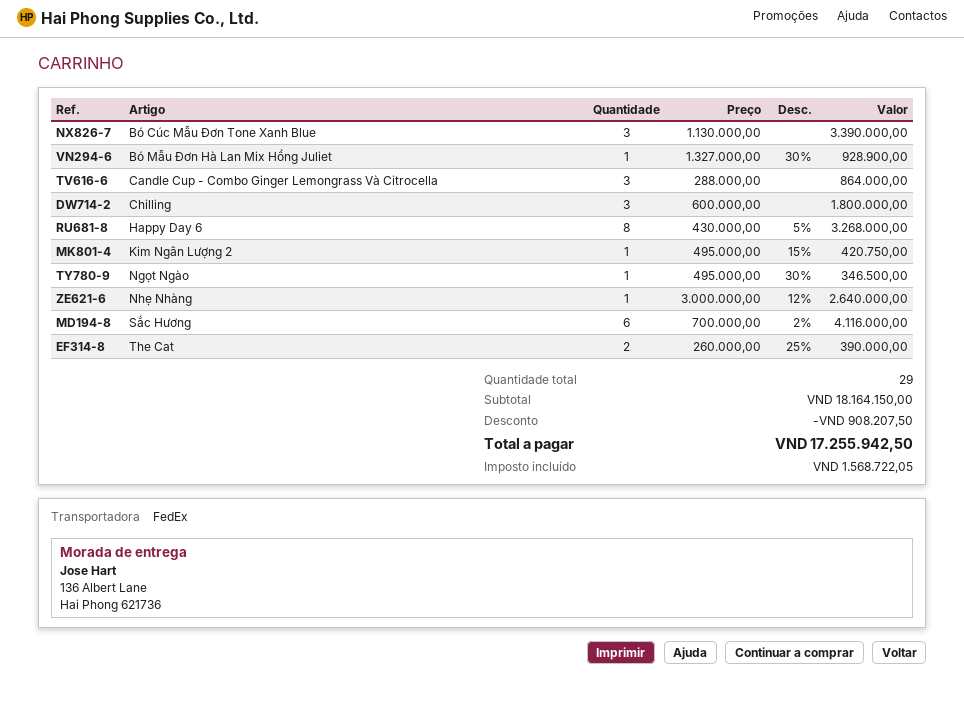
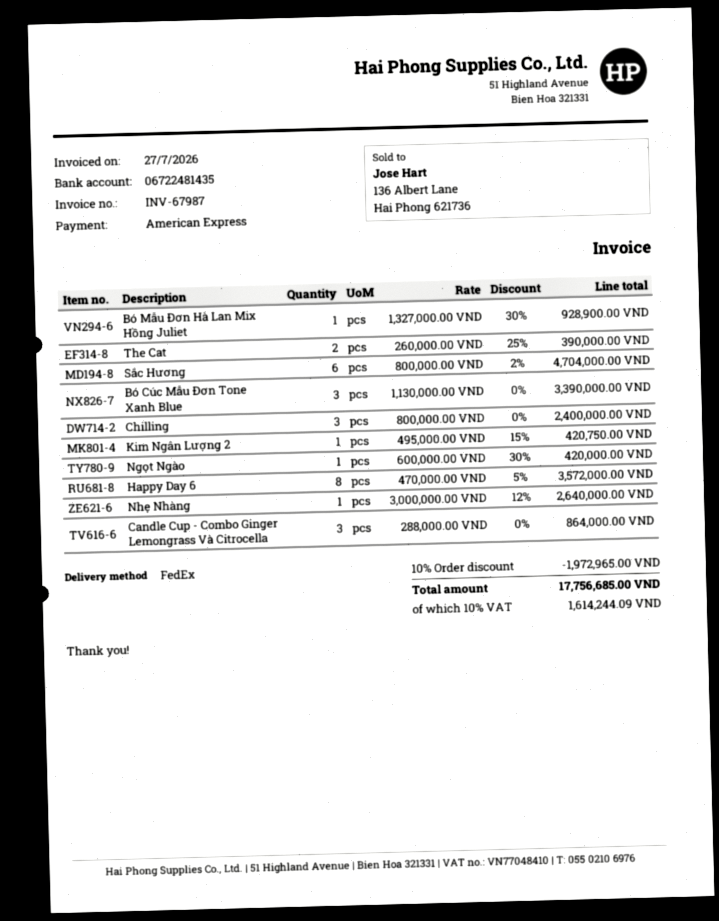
Chilling: 3 x 600000.00 = 1800000.00 -> 3 x 800000.00 = 2400000.00
Happy Day 6: 8 x 430000.00 - 5% = 3268000.00 -> 8 x 470000.00 - 5% = 3572000.00
Ngọt Ngào: 1 x 495000.00 - 30% = 346500.00 -> 1 x 600000.00 - 30% = 420000.00
Sắc Hương: 6 x 700000.00 - 2% = 4116000.00 -> 6 x 800000.00 - 2% = 4704000.00
discount: 908207.50 -> 1972965.00
tax: 1568722.05 -> 1614244.09
total: 17255942.50 -> 17756685.00

